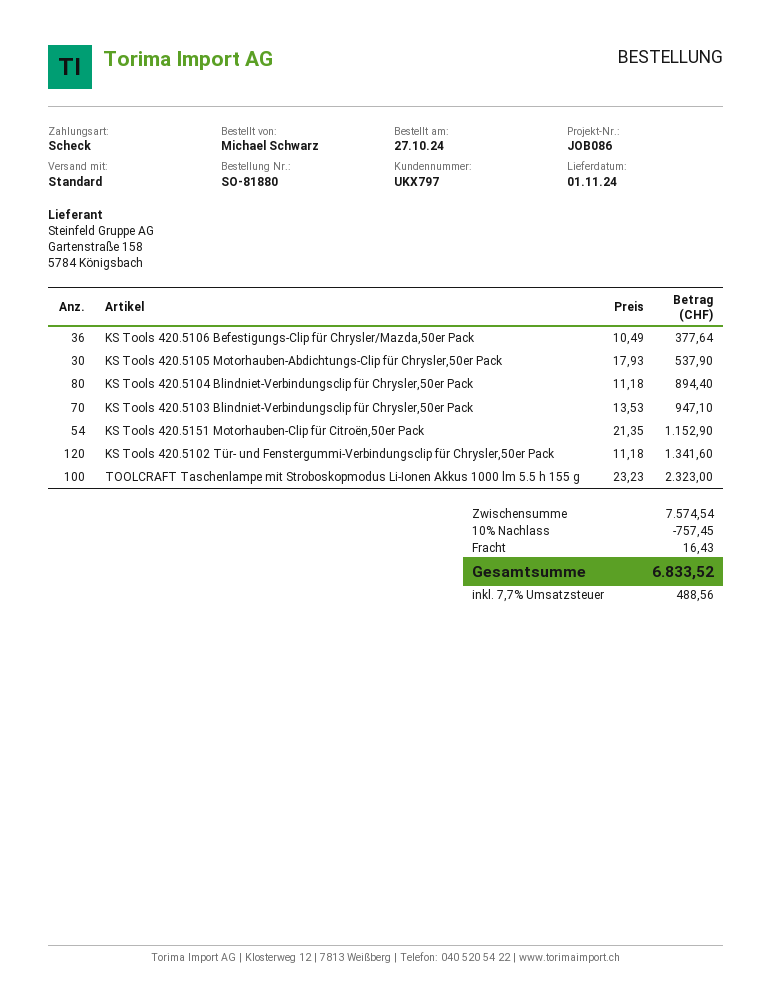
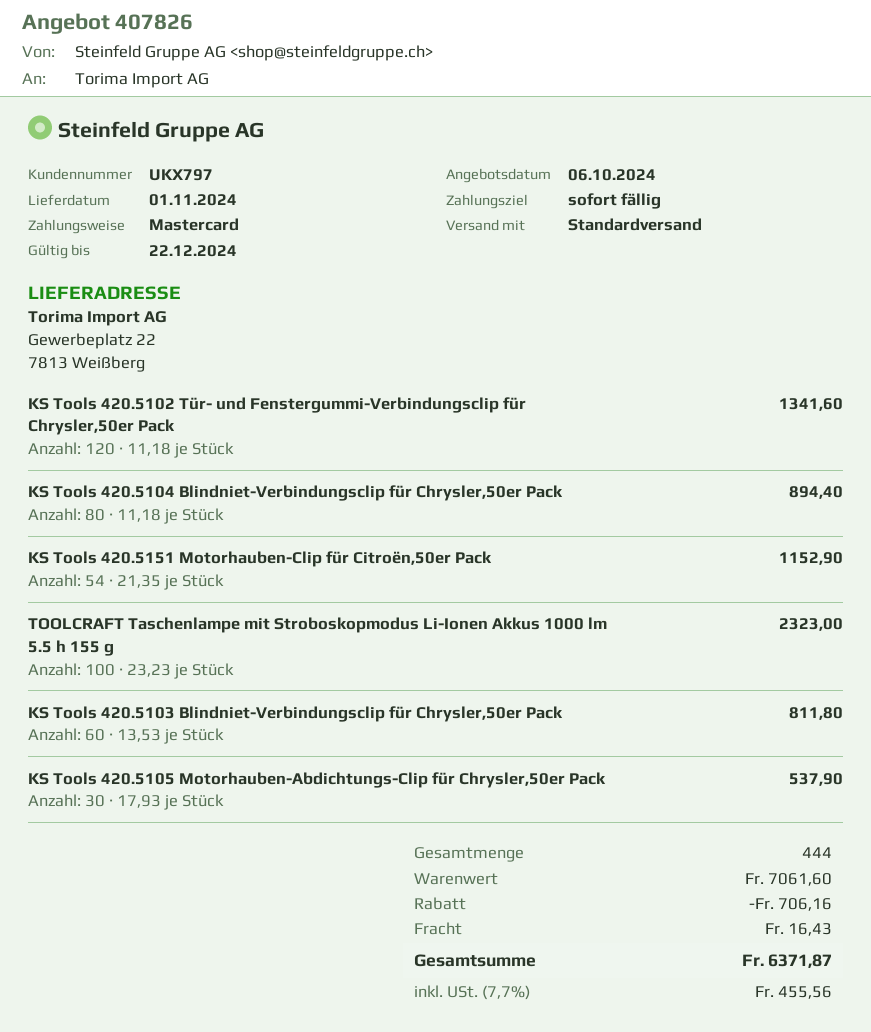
payment method: cheque -> Mastercard
KS Tools 420.5106 Befestigungs-Clip für Chrysler/Mazda,50er Pack: 36 x 10.49 = 377.64 -> none
KS Tools 420.5103 Blindniet-Verbindungsclip für Chrysler,50er Pack: 70 x 13.53 = 947.10 -> 60 x 13.53 = 811.80
subtotal: 7574.54 -> 7061.60
discount: 757.45 -> 706.16
tax: 7.7% = 488.56 -> 7.7% = 455.56
total: 6833.52 -> 6371.87

